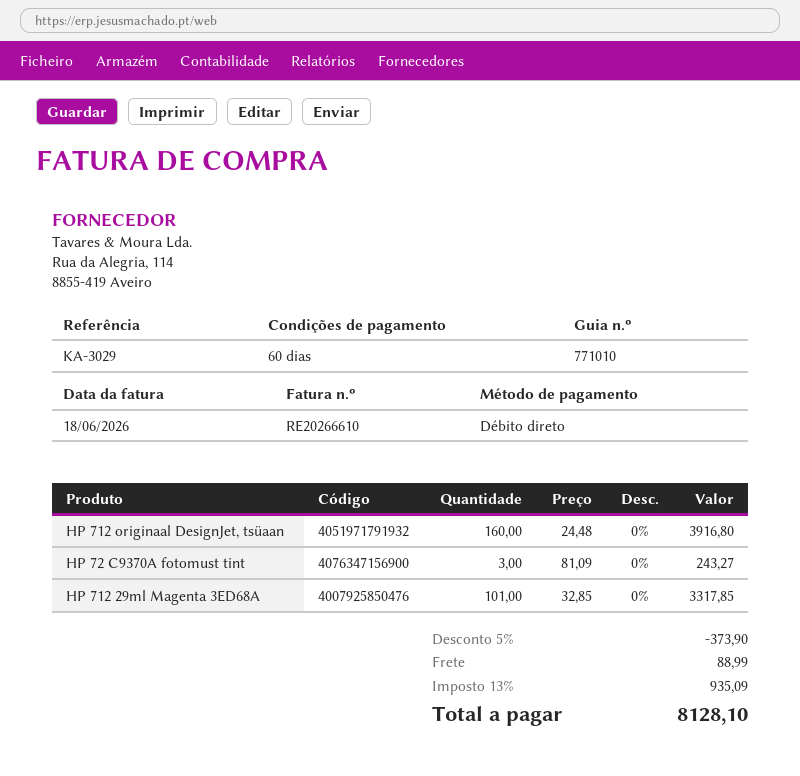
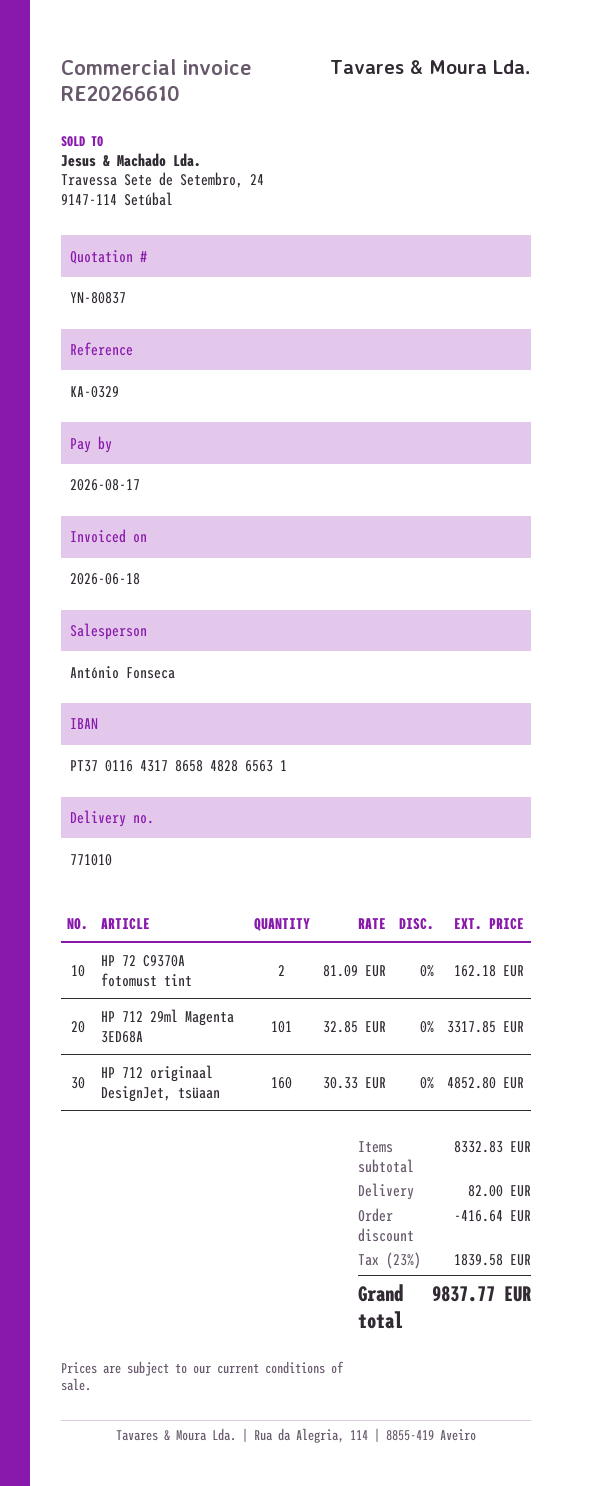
reference: KA-3029 -> KA-0329
HP 712 originaal DesignJet, tsüaan: 160 x 24.48 = 3916.80 -> 160 x 30.33 = 4852.80
HP 72 C9370A fotomust tint: 3 x 81.09 = 243.27 -> 2 x 81.09 = 162.18
discount: 373.90 -> 416.64
shipping: 88.99 -> 82.00
tax: 13% = 935.09 -> 23% = 1839.58
total: 8128.10 -> 9837.77

